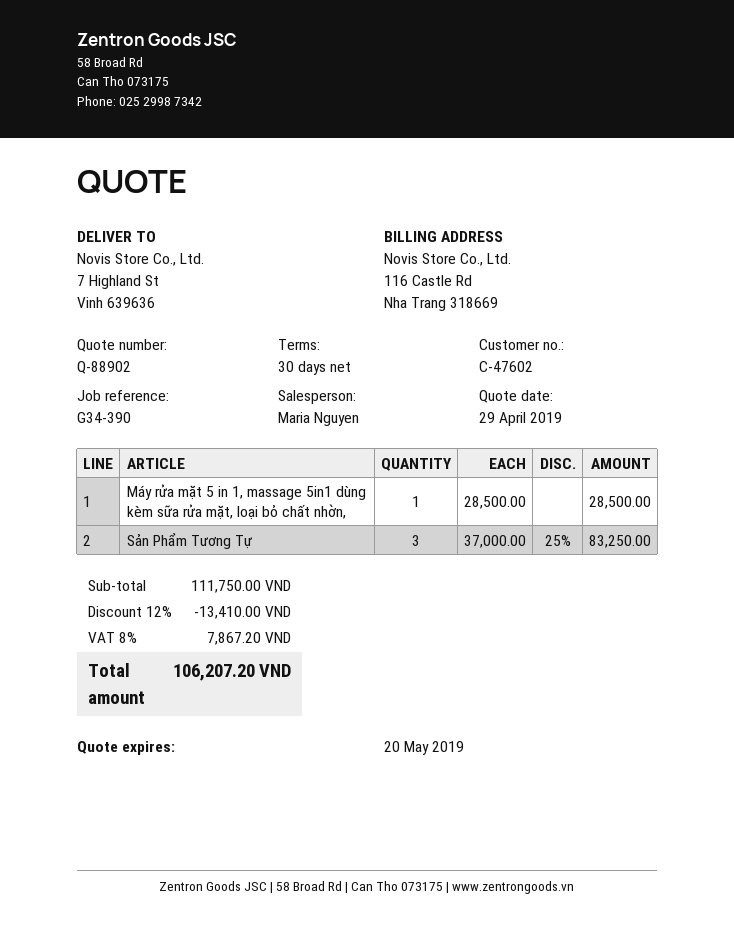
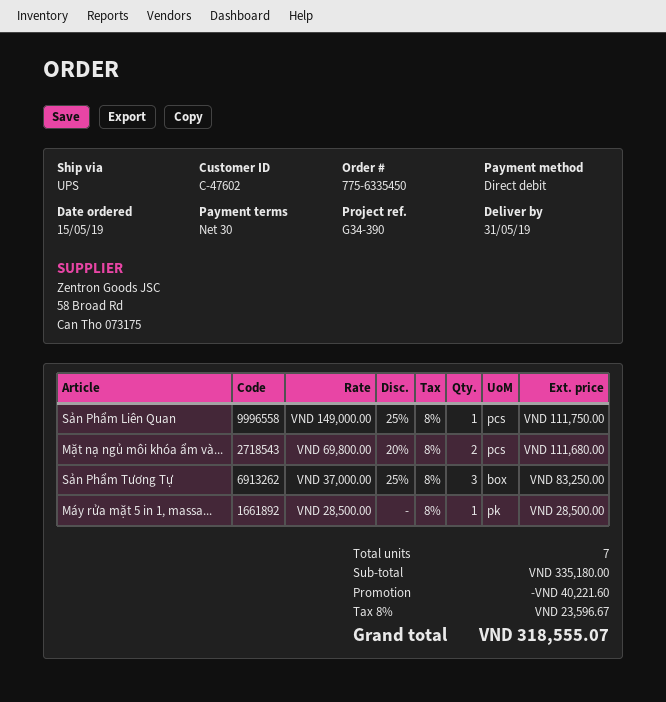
Sản Phẩm Liên Quan: none -> 1 x 149000.00 - 25% = 111750.00
Mặt nạ ngủ môi khóa ẩm và...: none -> 2 x 69800.00 - 20% = 111680.00
subtotal: 111750.00 -> 335180.00
discount: 13410.00 -> 40221.60
tax: 8% = 7867.20 -> 8% = 23596.67
total: 106207.20 -> 318555.07

